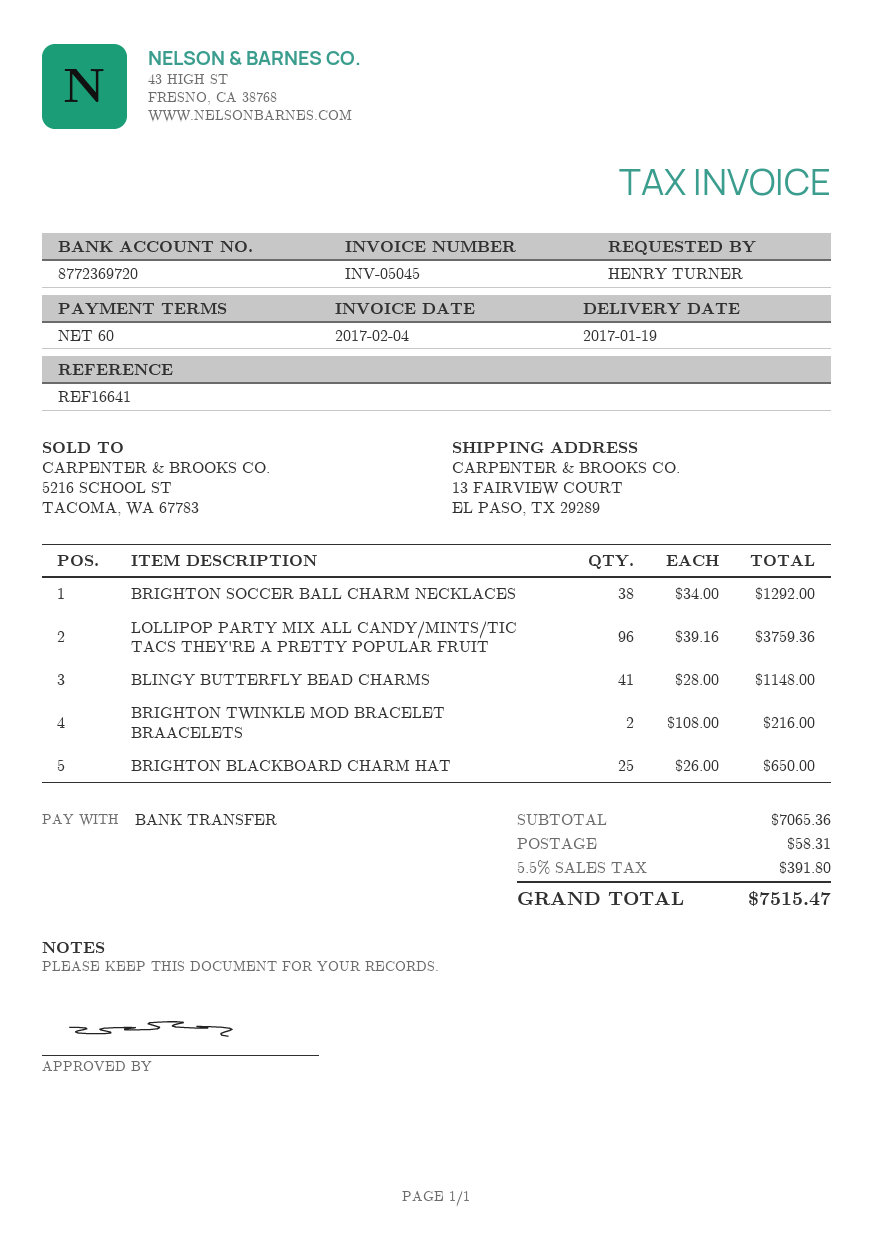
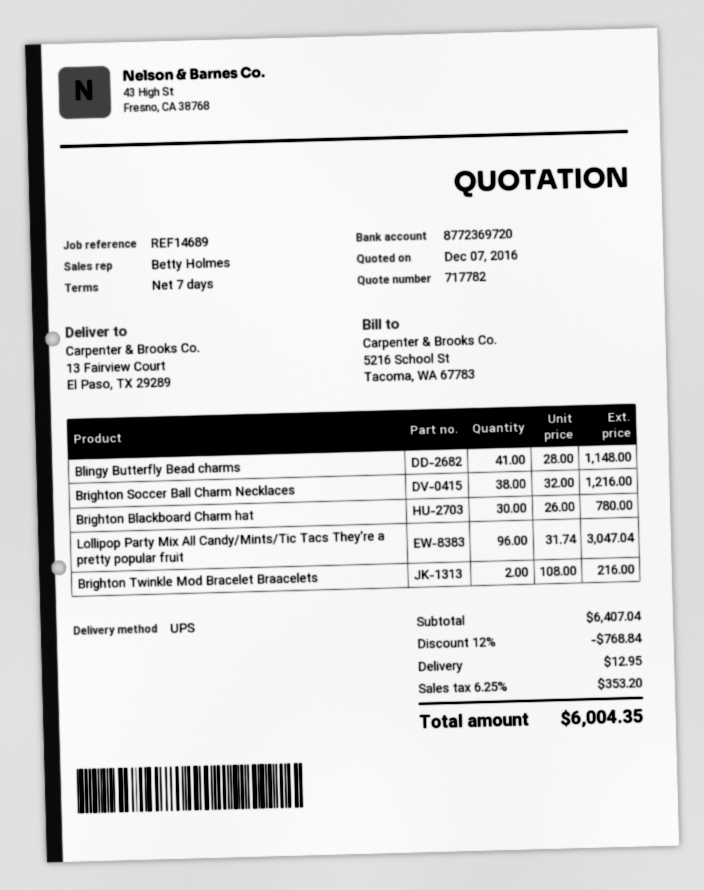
payment terms: 60 days -> 7 days
reference: REF16641 -> REF14689
BRIGHTON SOCCER BALL CHARM NECKLACES: 38 x 34.00 = 1292.00 -> 38 x 32.00 = 1216.00
LOLLIPOP PARTY MIX ALL CANDY/MINTS/TIC TACS THEY'RE A PRETTY POPULAR FRUIT: 96 x 39.16 = 3759.36 -> 96 x 31.74 = 3047.04
BRIGHTON BLACKBOARD CHARM HAT: 25 x 26.00 = 650.00 -> 30 x 26.00 = 780.00
subtotal: 7065.36 -> 6407.04
discount: none -> 12% = 768.84
shipping: 58.31 -> 12.95
tax: 5.5% = 391.80 -> 6.25% = 353.20
total: 7515.47 -> 6004.35

